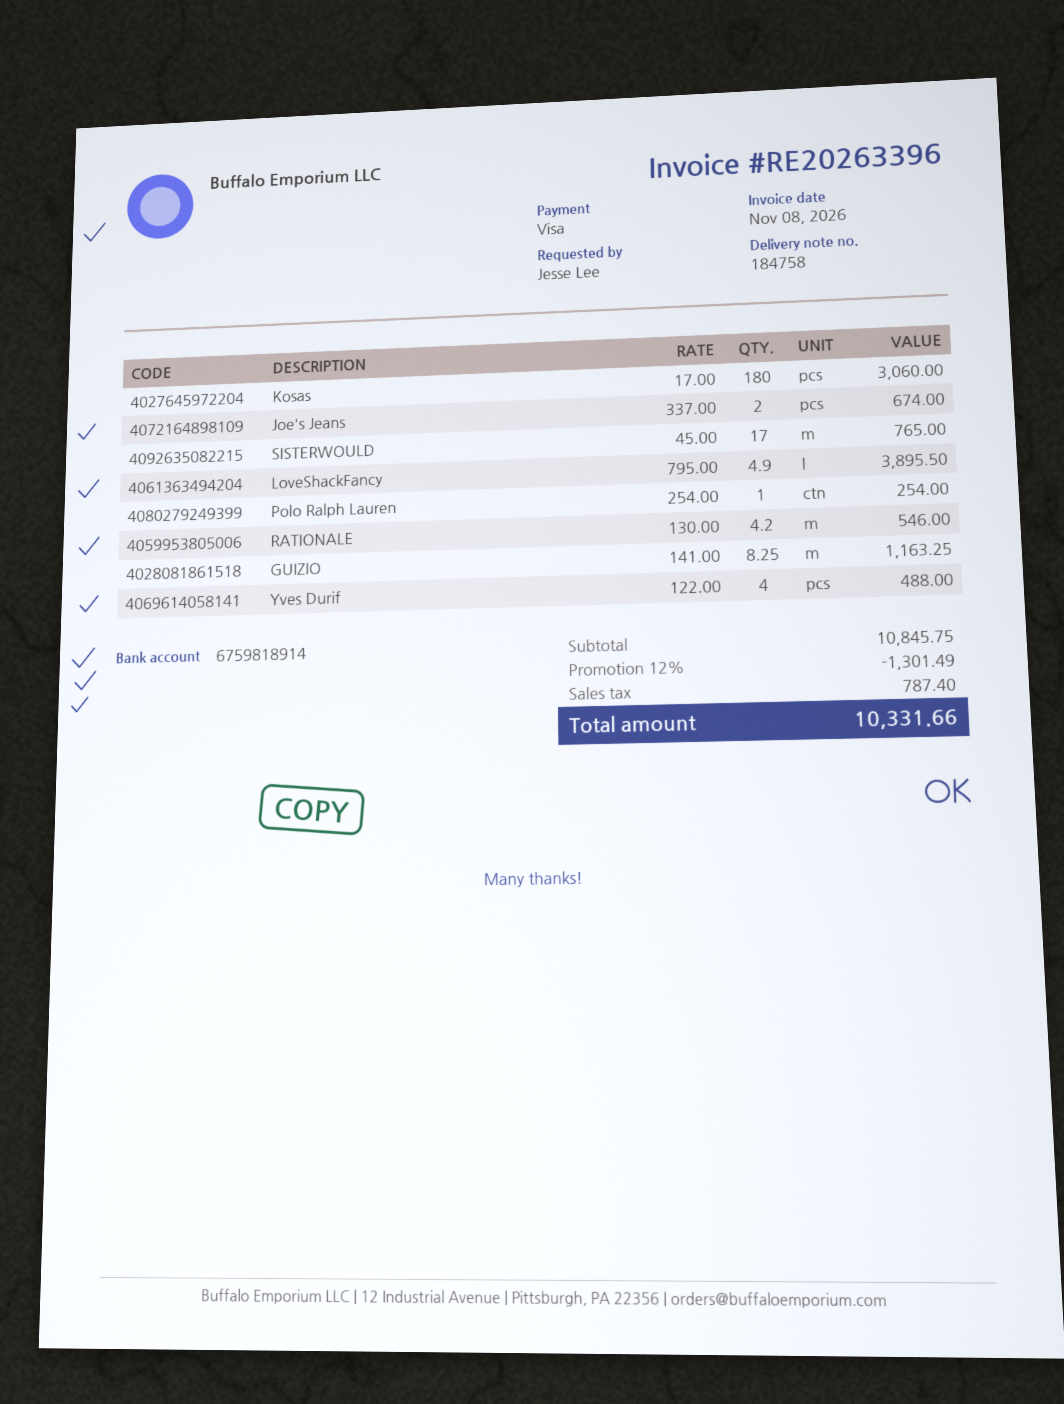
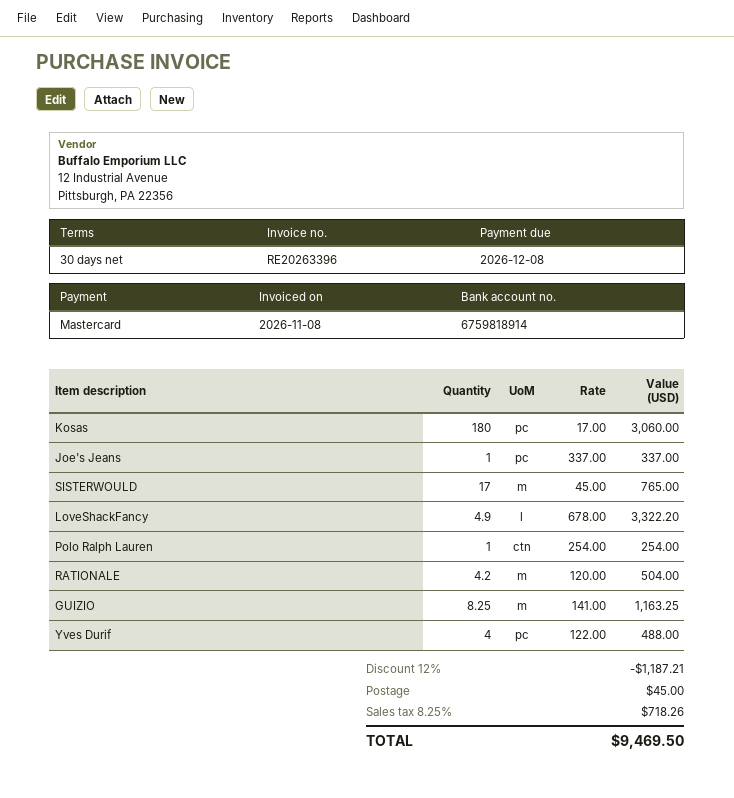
payment method: Visa -> Mastercard
Joe's Jeans: 2 x 337.00 = 674.00 -> 1 x 337.00 = 337.00
LoveShackFancy: 4.9 x 795.00 = 3895.50 -> 4.9 x 678.00 = 3322.20
RATIONALE: 4.2 x 130.00 = 546.00 -> 4.2 x 120.00 = 504.00
discount: 12% = 1301.49 -> 12% = 1187.21
shipping: none -> 45.00
tax: 787.40 -> 718.26
total: 10331.66 -> 9469.50

